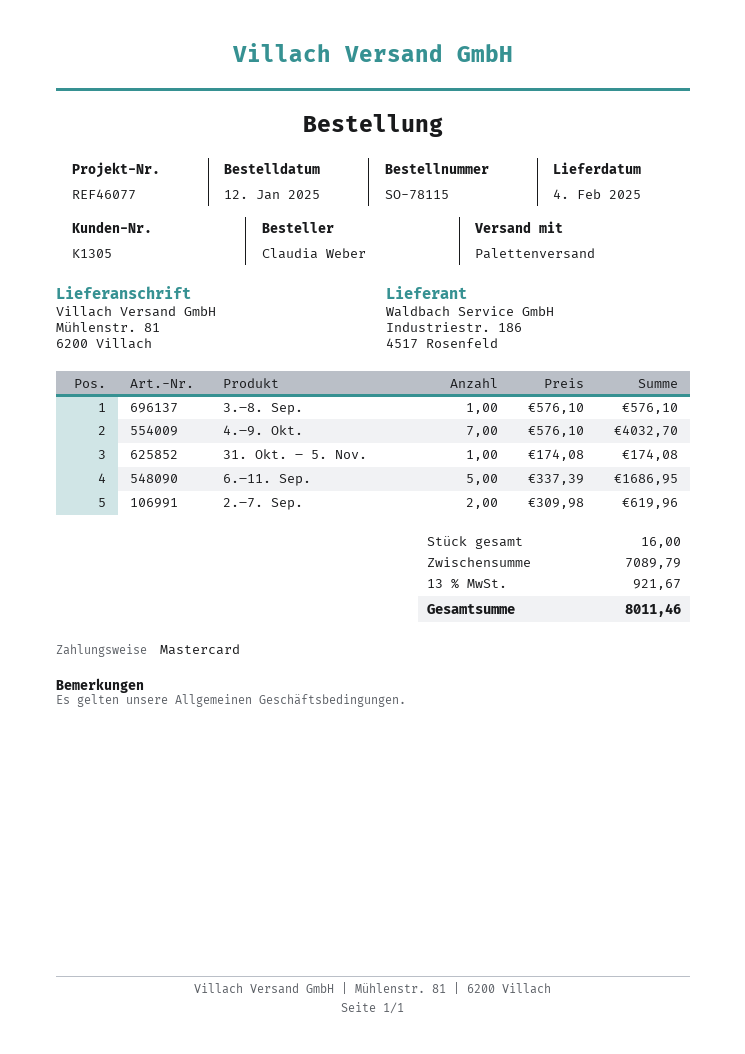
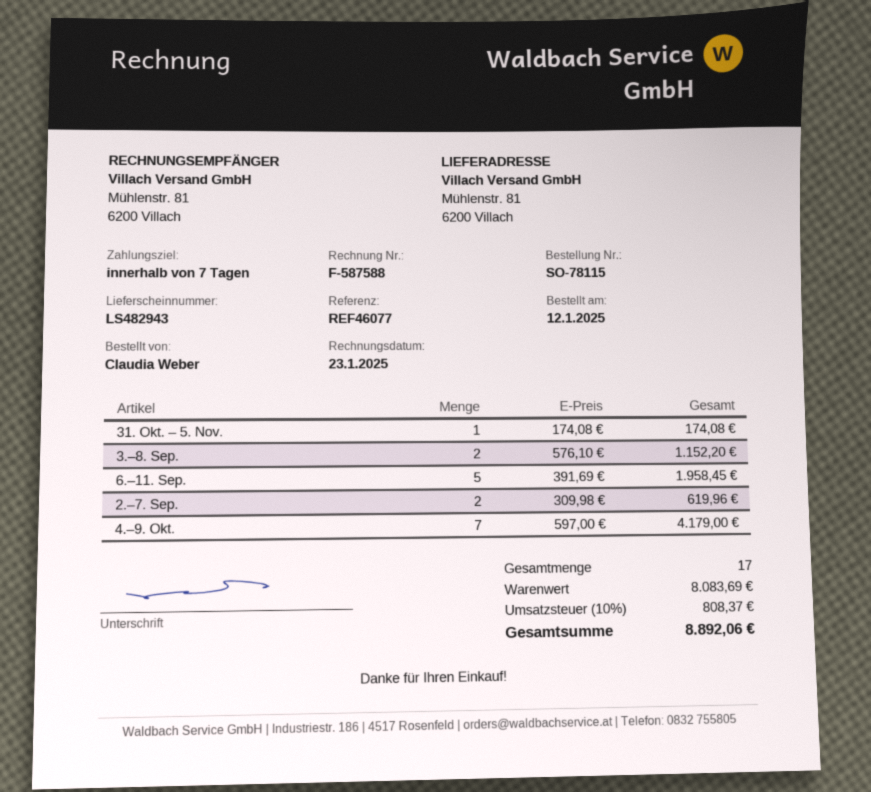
3.–8. Sep.: 1 x 576.10 = 576.10 -> 2 x 576.10 = 1152.20
4.–9. Okt.: 7 x 576.10 = 4032.70 -> 7 x 597.00 = 4179.00
6.–11. Sep.: 5 x 337.39 = 1686.95 -> 5 x 391.69 = 1958.45
total quantity: 16 -> 17
subtotal: 7089.79 -> 8083.69
tax: 13% = 921.67 -> 10% = 808.37
total: 8011.46 -> 8892.06

